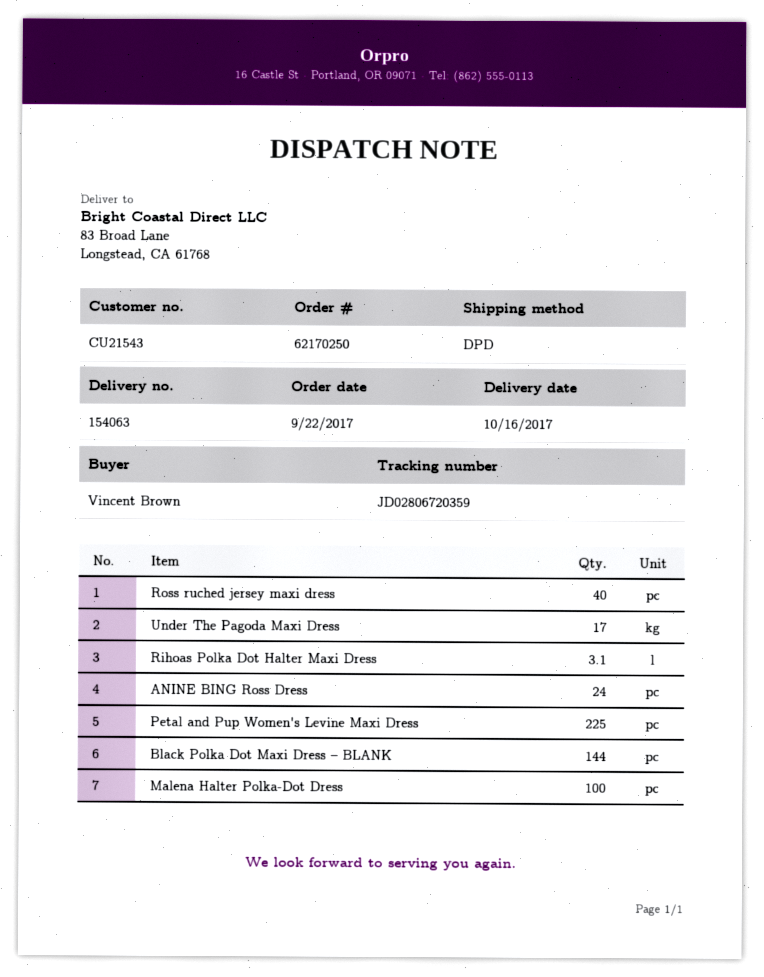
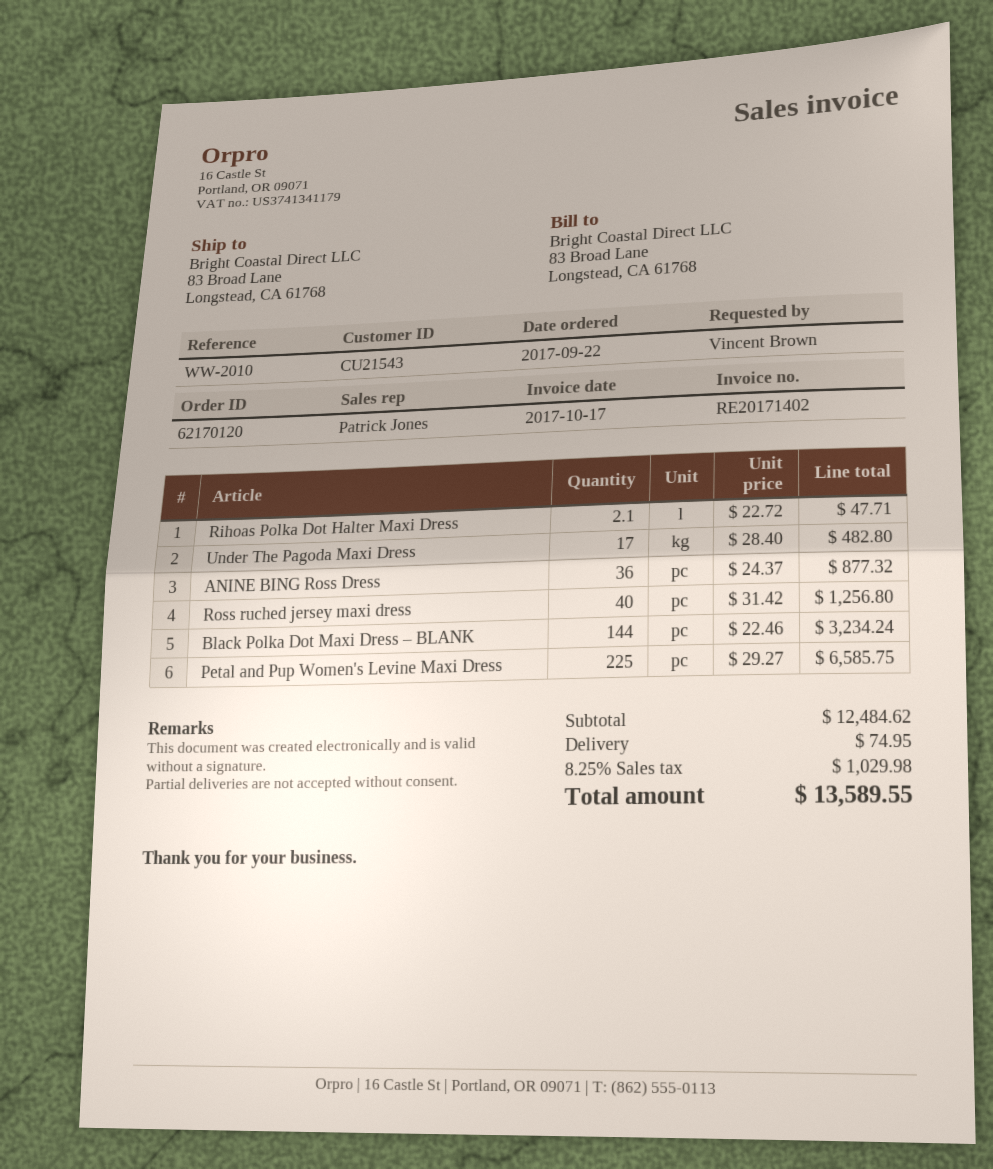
order number: 62170250 -> 62170120
Rihoas Polka Dot Halter Maxi Dress: 3.1 -> 2.1
ANINE BING Ross Dress: 24 -> 36
Malena Halter Polka-Dot Dress: 100 -> none

